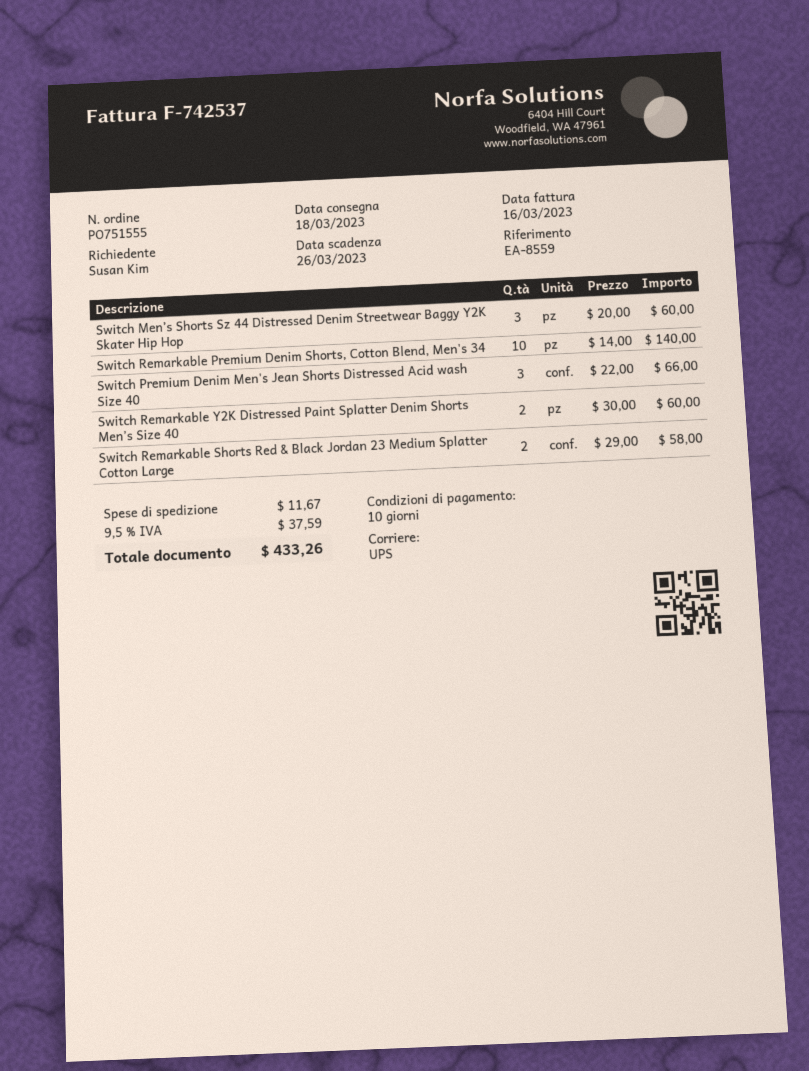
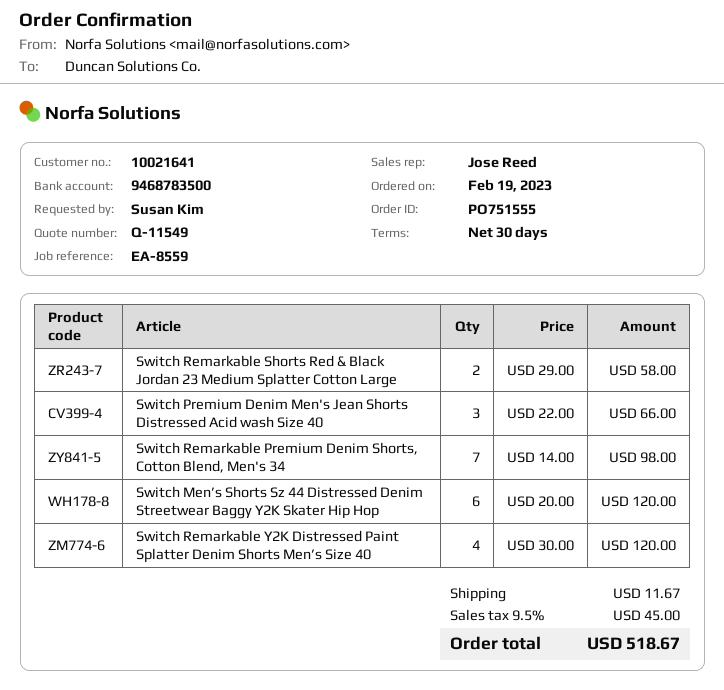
payment terms: 10 days -> 30 days
Switch Men’s Shorts Sz 44 Distressed Denim Streetwear Baggy Y2K Skater Hip Hop: 3 x 20.00 = 60.00 -> 6 x 20.00 = 120.00
Switch Remarkable Premium Denim Shorts, Cotton Blend, Men's 34: 10 x 14.00 = 140.00 -> 7 x 14.00 = 98.00
Switch Remarkable Y2K Distressed Paint Splatter Denim Shorts Men’s Size 40: 2 x 30.00 = 60.00 -> 4 x 30.00 = 120.00
tax: 9.5% = 37.59 -> 9.5% = 45.00
total: 433.26 -> 518.67

